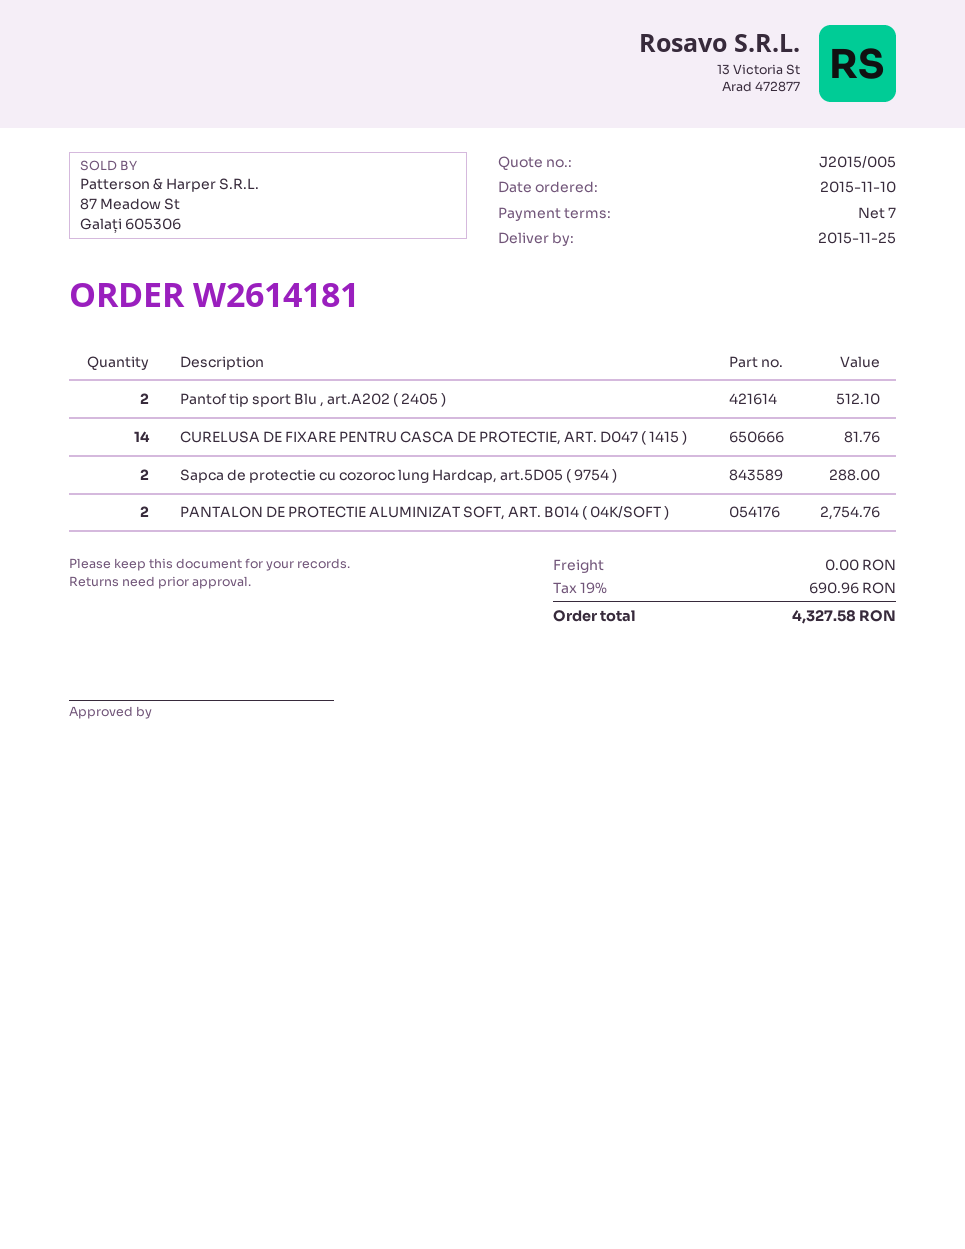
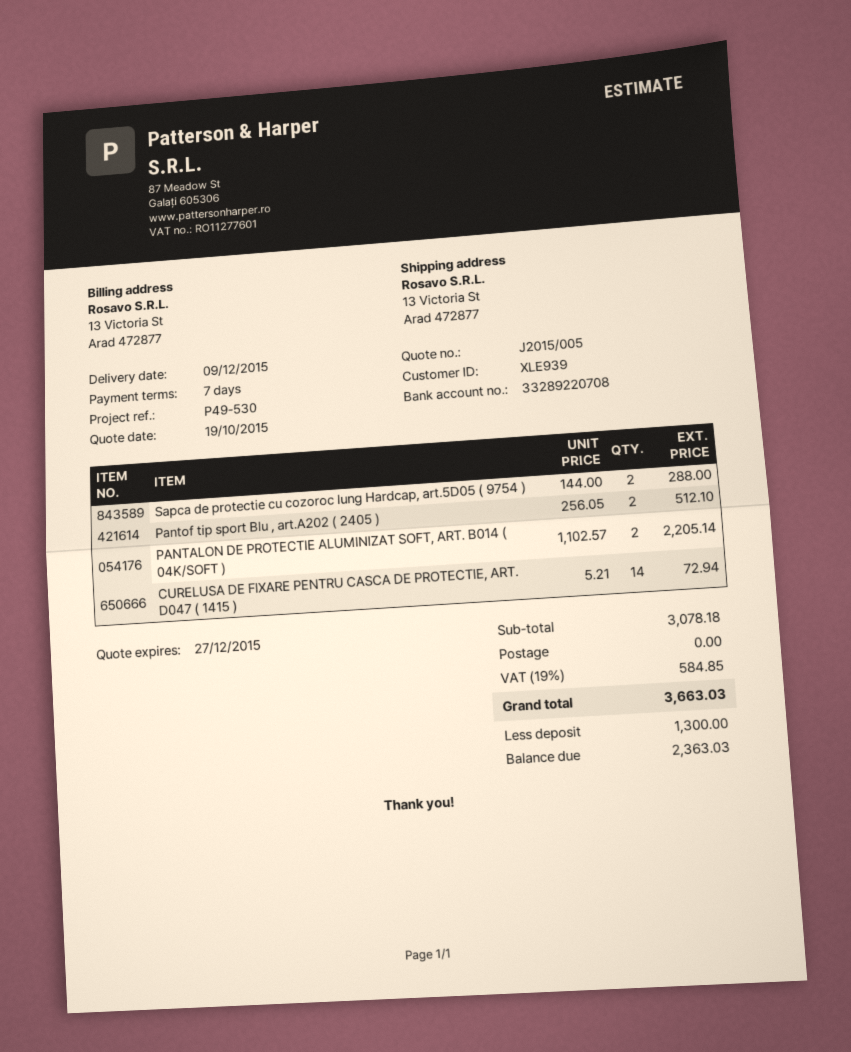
delivery date: 2015-11-25 -> 2015-12-09
CURELUSA DE FIXARE PENTRU CASCA DE PROTECTIE, ART. D047 ( 1415 ): 14 for 81.76 -> 14 for 72.94
PANTALON DE PROTECTIE ALUMINIZAT SOFT, ART. B014 ( 04K/SOFT ): 2 for 2754.76 -> 2 for 2205.14
tax: 19% = 690.96 -> 19% = 584.85
total: 4327.58 -> 3663.03

